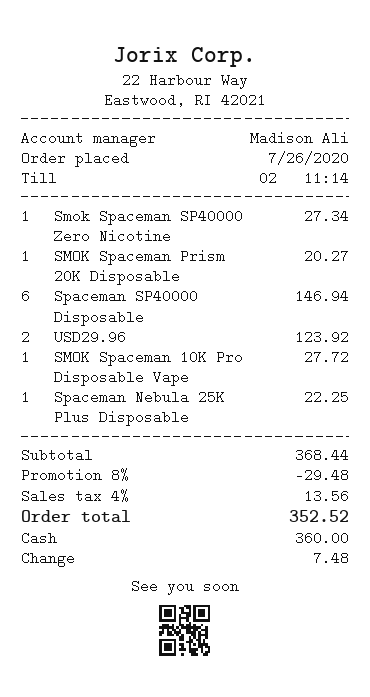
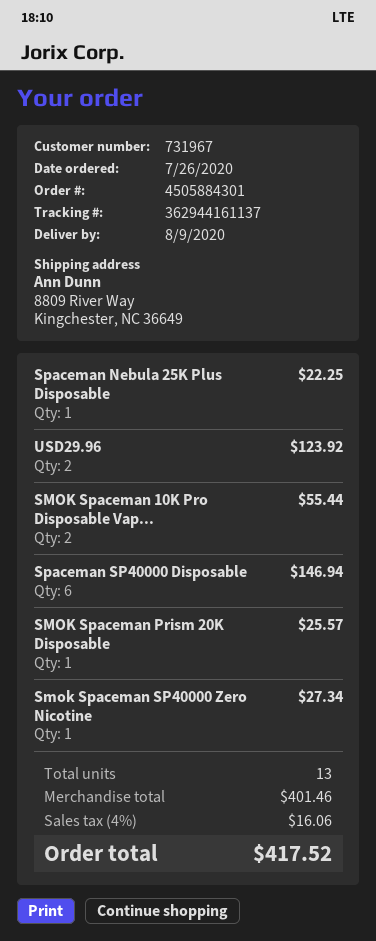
SMOK Spaceman Prism 20K Disposable: 1 for 20.27 -> 1 for 25.57
SMOK Spaceman 10K Pro Disposable Vape: 1 for 27.72 -> 2 for 55.44
subtotal: 368.44 -> 401.46
discount: 8% = 29.48 -> none
tax: 4% = 13.56 -> 4% = 16.06
total: 352.52 -> 417.52

